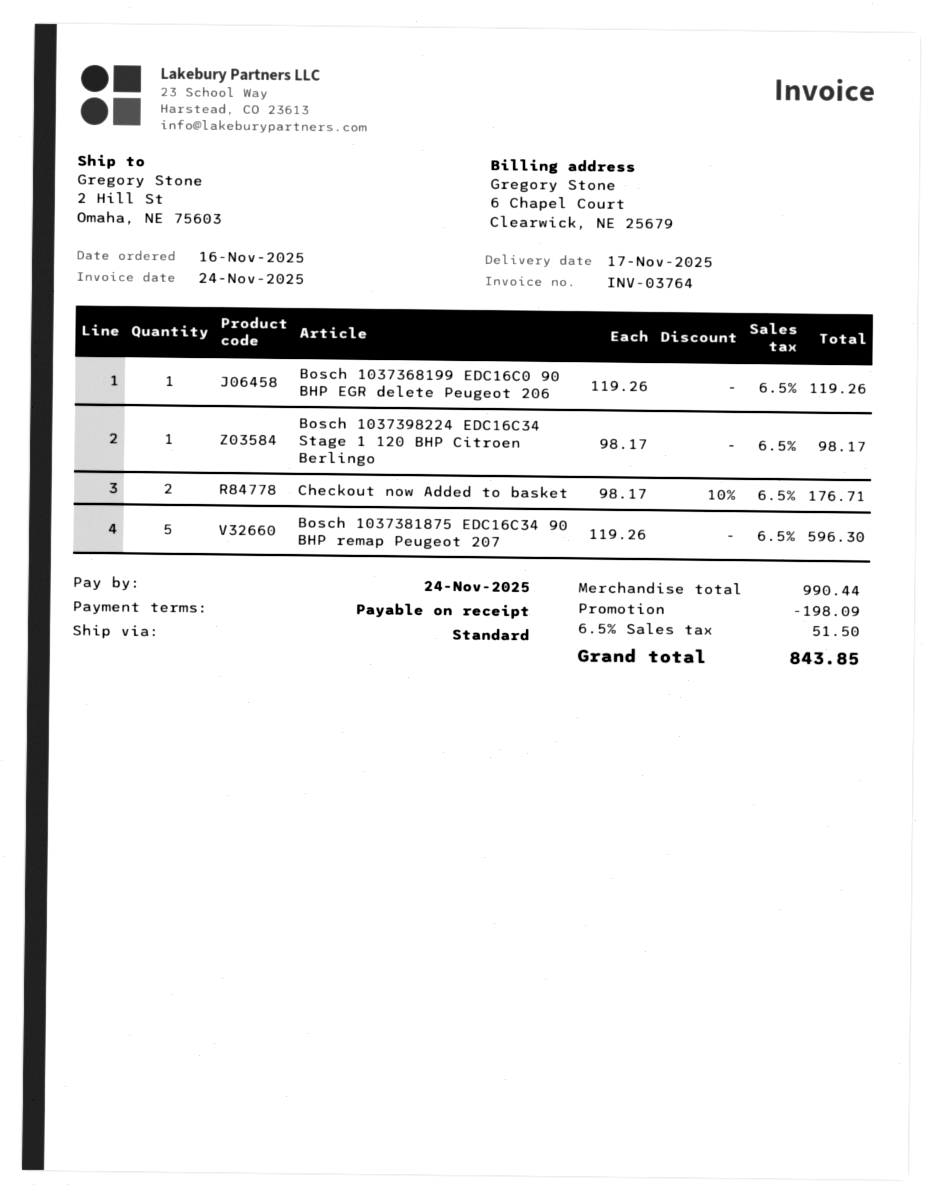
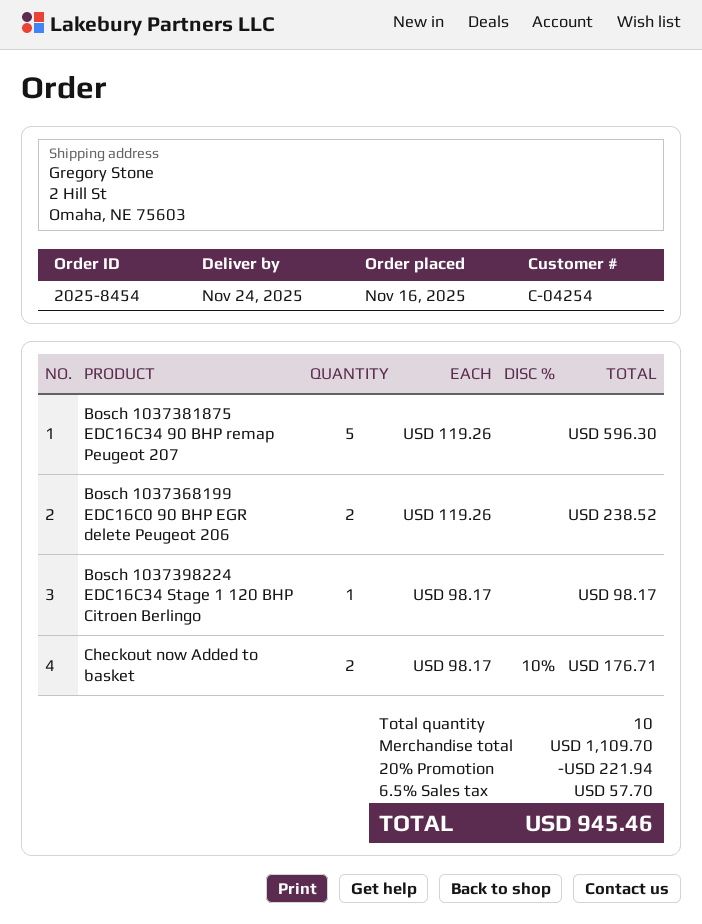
delivery date: 2025-11-17 -> 2025-11-24
Bosch 1037368199 EDC16C0 90 BHP EGR delete Peugeot 206: 1 x 119.26 = 119.26 -> 2 x 119.26 = 238.52
subtotal: 990.44 -> 1109.70
discount: 198.09 -> 221.94
tax: 6.5% = 51.50 -> 6.5% = 57.70
total: 843.85 -> 945.46

